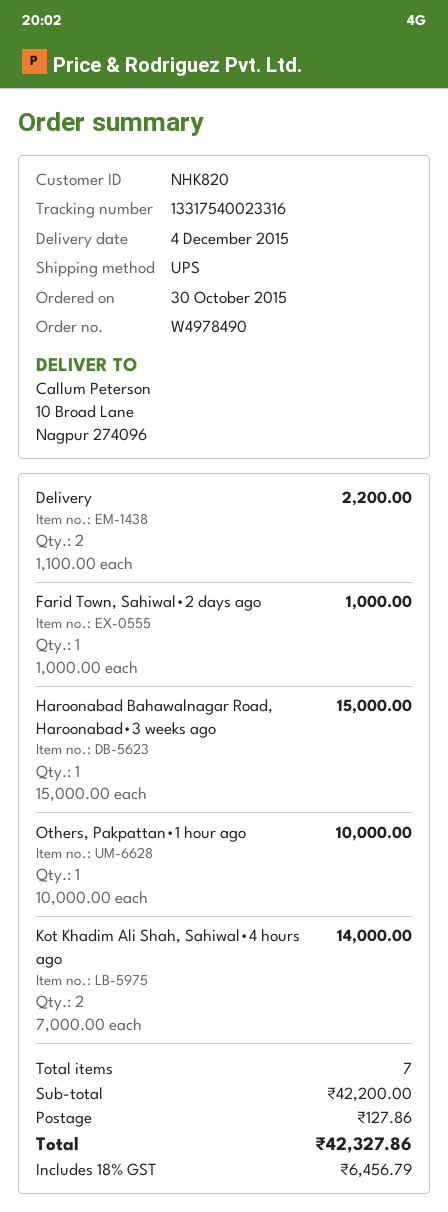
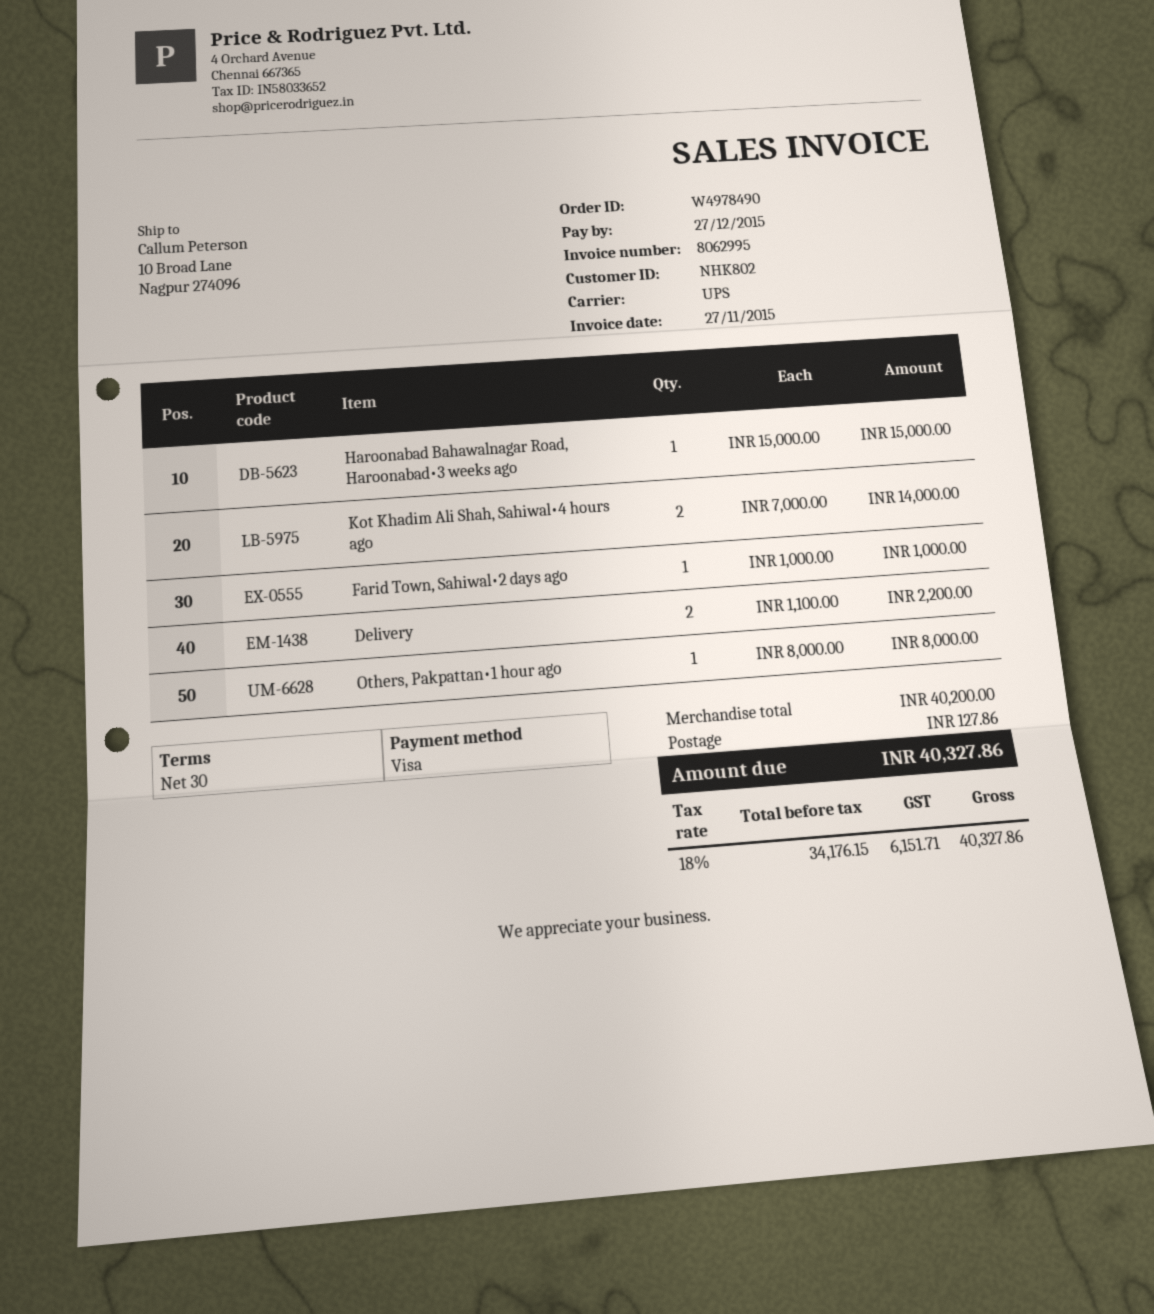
customer number: NHK820 -> NHK802
Others, Pakpattan•1 hour ago: 1 x 10000.00 = 10000.00 -> 1 x 8000.00 = 8000.00
subtotal: 42200.00 -> 40200.00
tax: 18% = 6456.79 -> 18% = 6151.71
total: 42327.86 -> 40327.86

